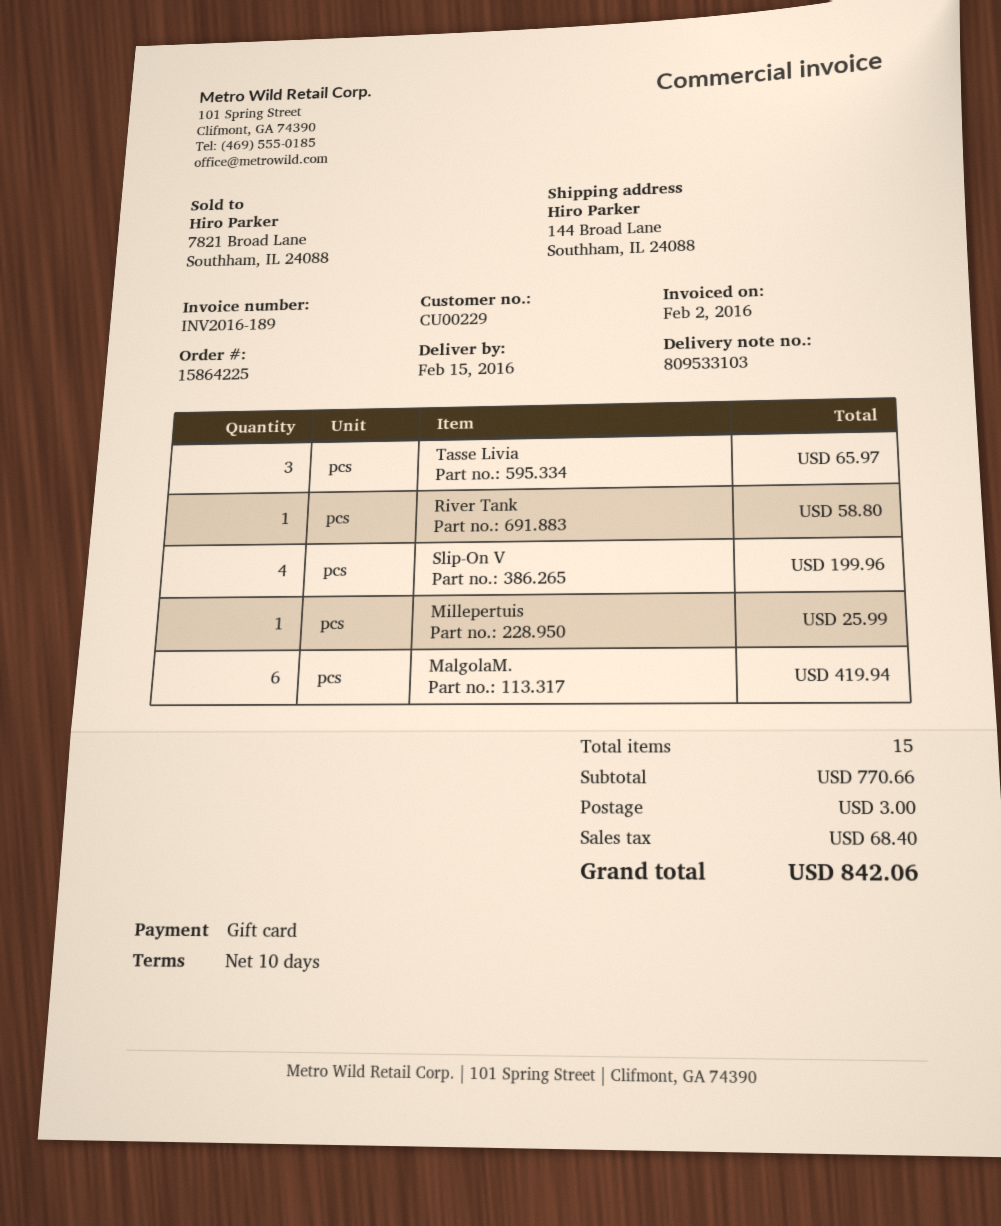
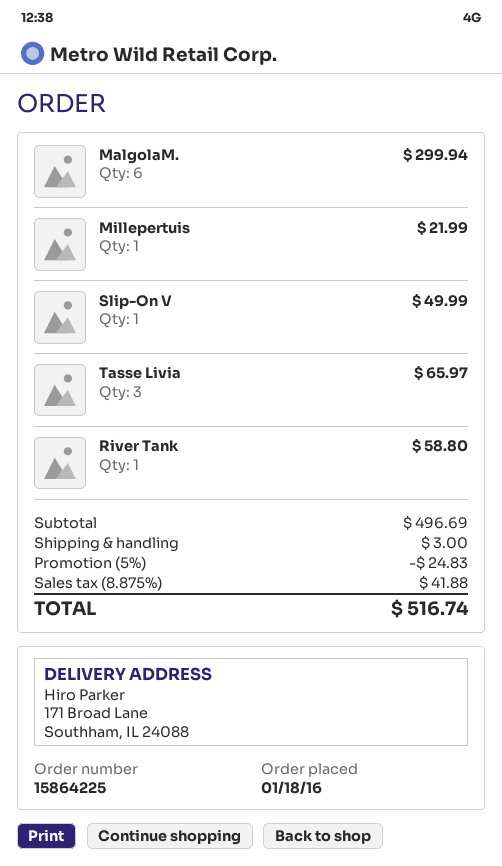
ship to: 144 Broad Lane, Southham, IL 24088 -> 171 Broad Lane, Southham, IL 24088
Slip-On V: 4 for 199.96 -> 1 for 49.99
Millepertuis: 1 for 25.99 -> 1 for 21.99
MalgolaM.: 6 for 419.94 -> 6 for 299.94
subtotal: 770.66 -> 496.69
discount: none -> 5% = 24.83
tax: 68.40 -> 41.88
total: 842.06 -> 516.74

